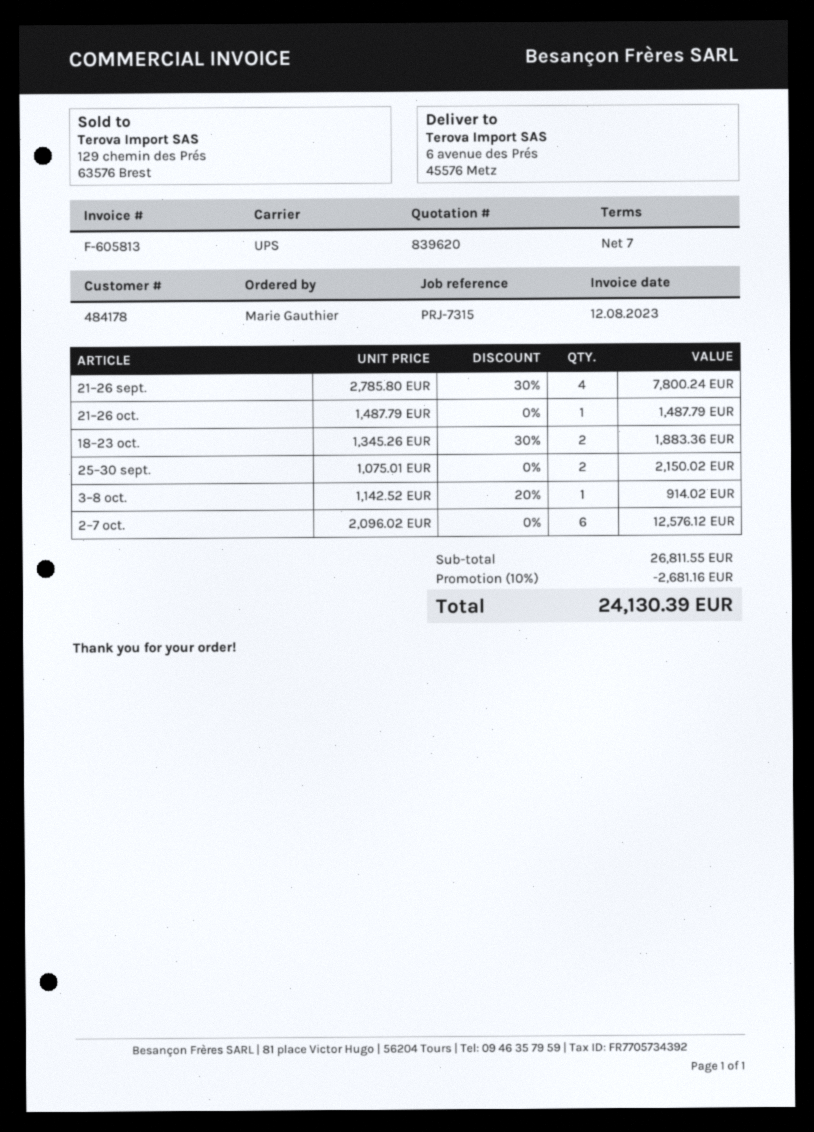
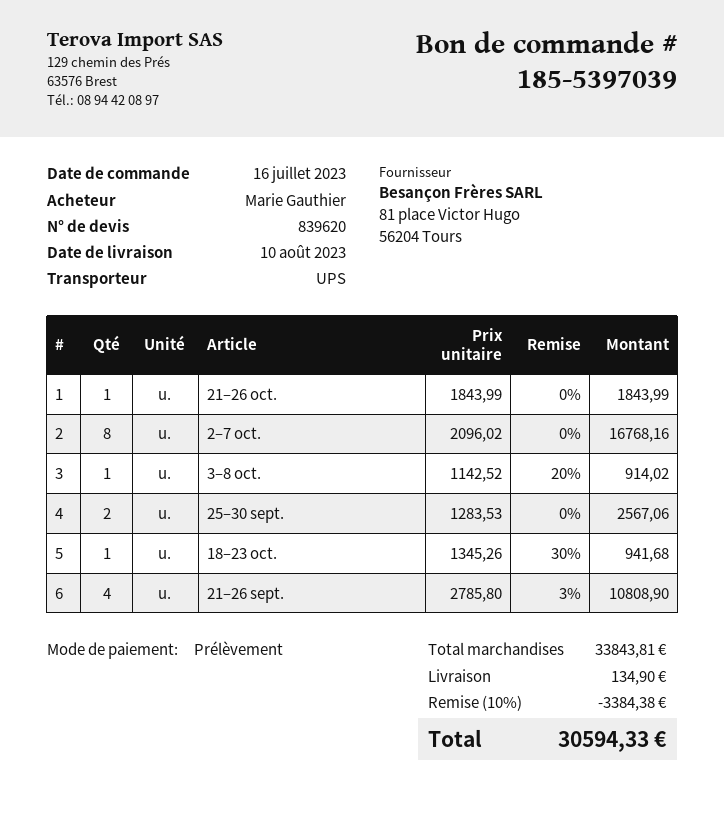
21–26 sept.: 4 x 2785.80 - 30% = 7800.24 -> 4 x 2785.80 - 3% = 10808.90
21–26 oct.: 1 x 1487.79 = 1487.79 -> 1 x 1843.99 = 1843.99
18–23 oct.: 2 x 1345.26 - 30% = 1883.36 -> 1 x 1345.26 - 30% = 941.68
25–30 sept.: 2 x 1075.01 = 2150.02 -> 2 x 1283.53 = 2567.06
2–7 oct.: 6 x 2096.02 = 12576.12 -> 8 x 2096.02 = 16768.16
subtotal: 26811.55 -> 33843.81
discount: 10% = 2681.16 -> 10% = 3384.38
shipping: none -> 134.90
total: 24130.39 -> 30594.33

